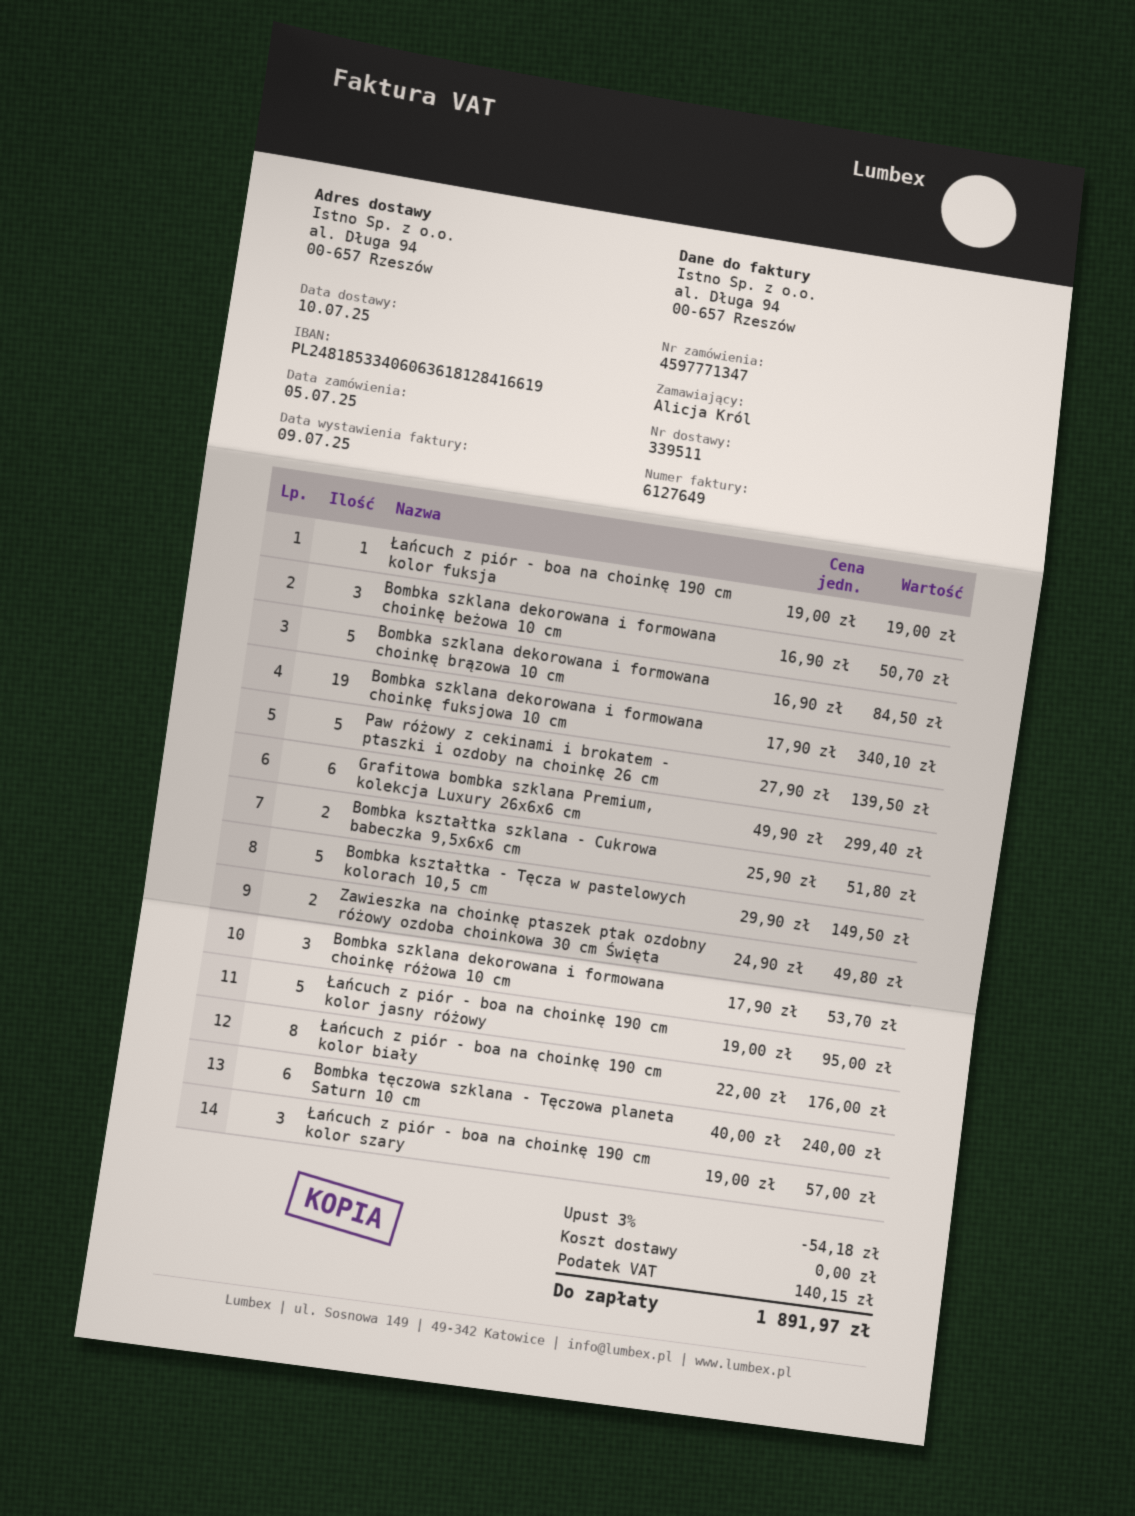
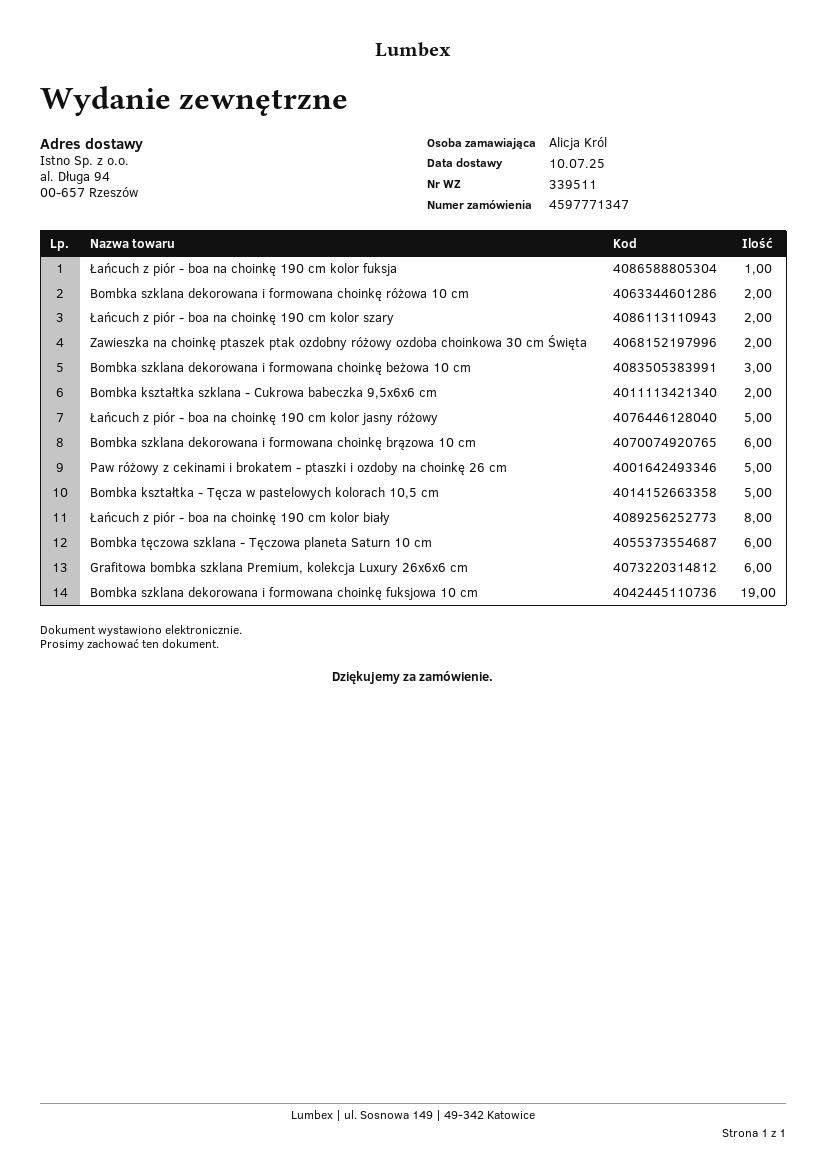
Bombka szklana dekorowana i formowana choinkę brązowa 10 cm: 5 -> 6
Bombka szklana dekorowana i formowana choinkę różowa 10 cm: 3 -> 2
Łańcuch z piór - boa na choinkę 190 cm kolor szary: 3 -> 2

